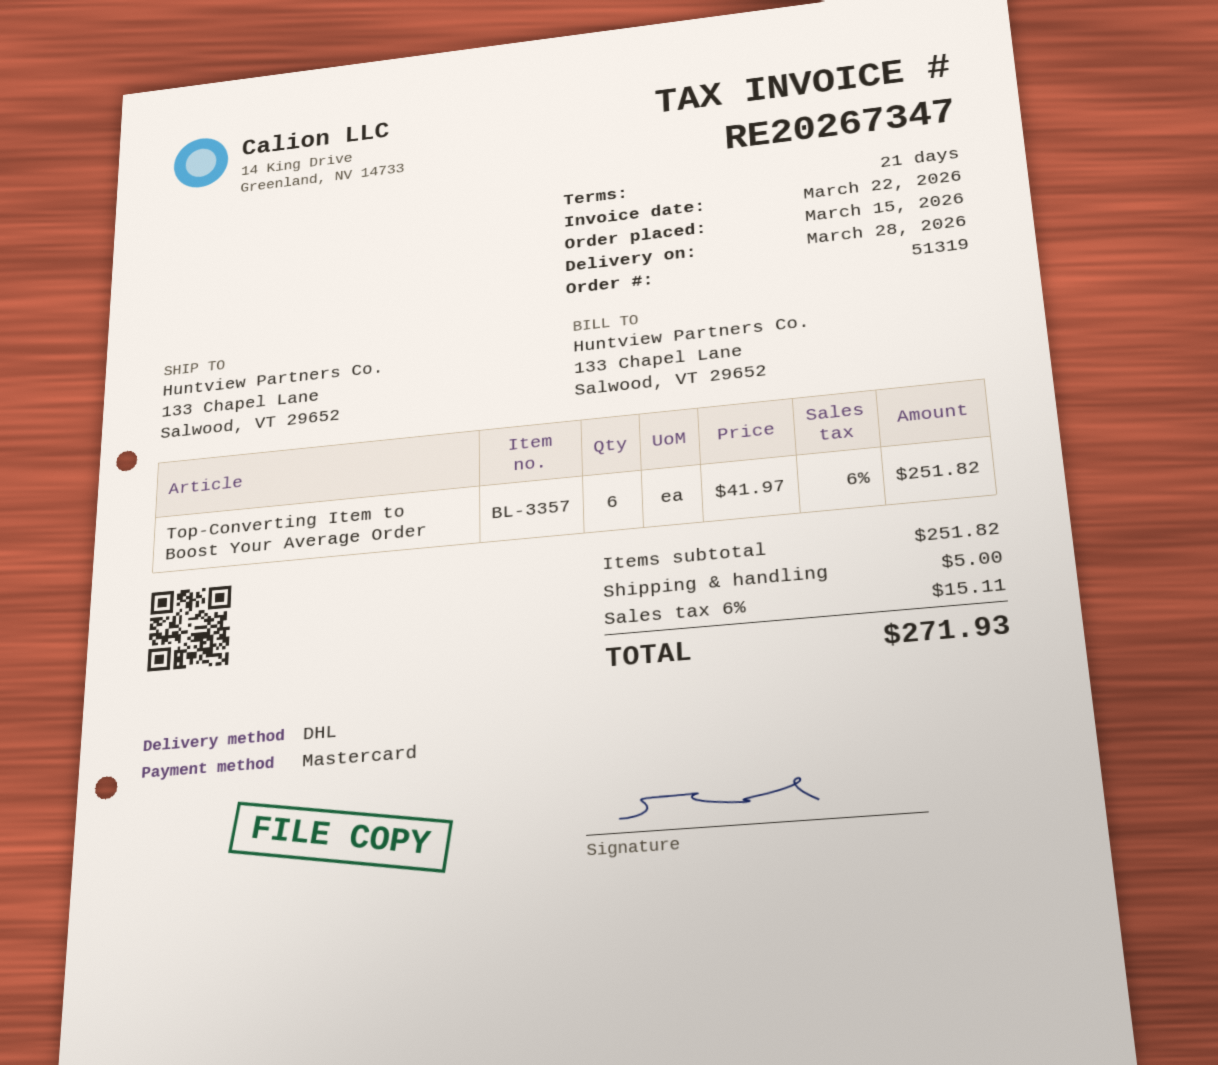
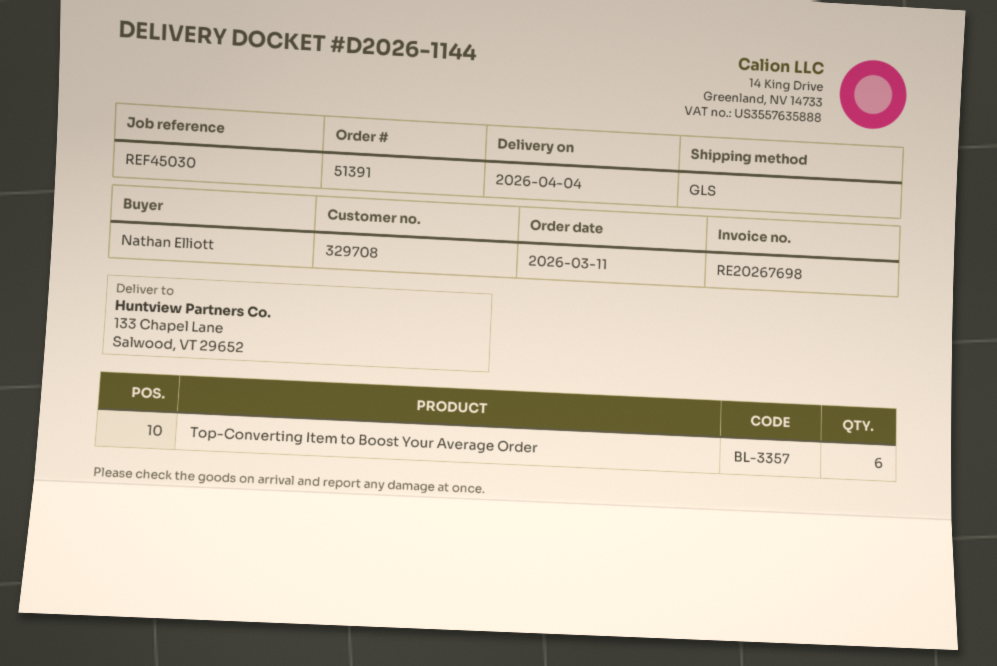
order number: 51319 -> 51391
order date: 2026-03-15 -> 2026-03-11
delivery date: 2026-03-28 -> 2026-04-04
invoice number: RE20267347 -> RE20267698
shipping method: DHL -> GLS

